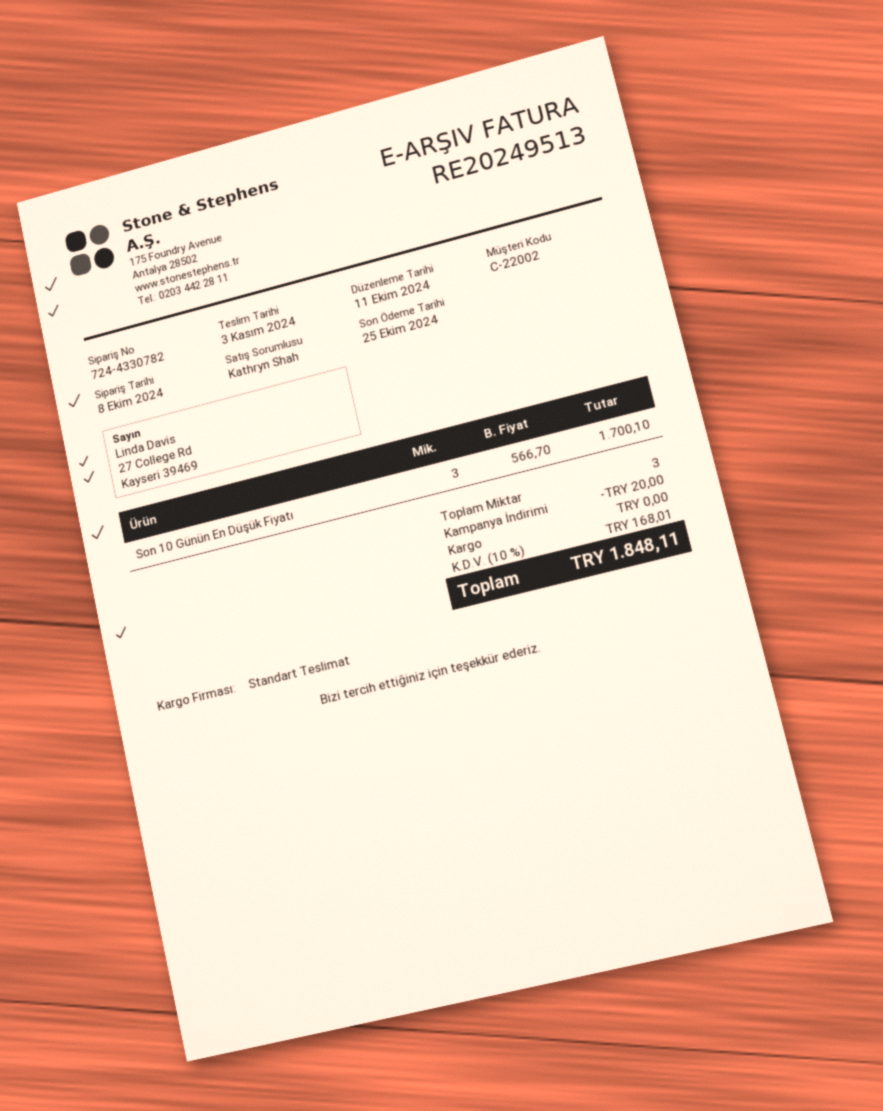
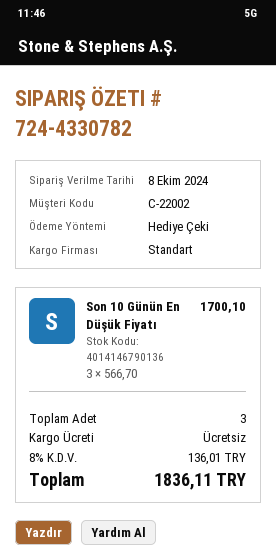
discount: 20.00 -> none
tax: 10% = 168.01 -> 8% = 136.01
total: 1848.11 -> 1836.11

